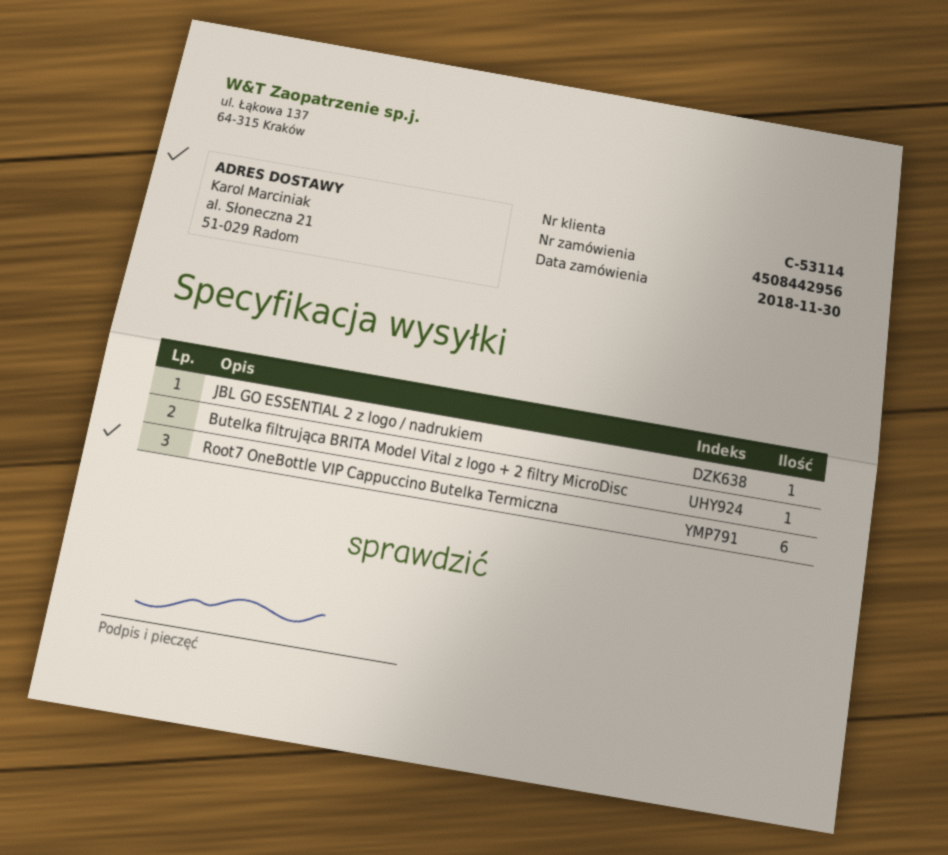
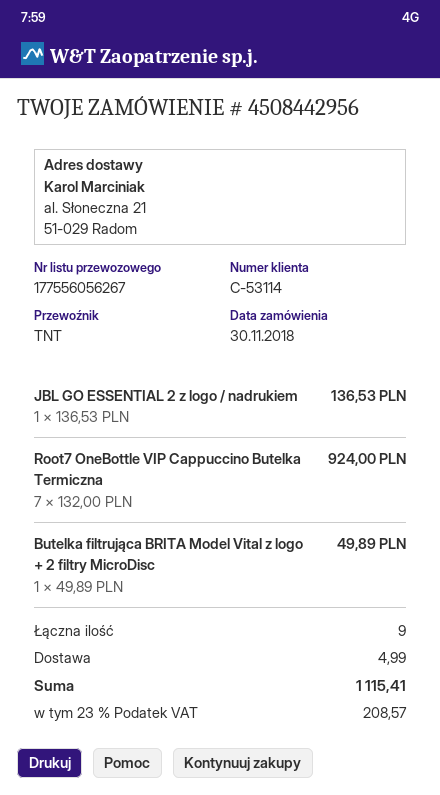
Root7 OneBottle VIP Cappuccino Butelka Termiczna: 6 -> 7

